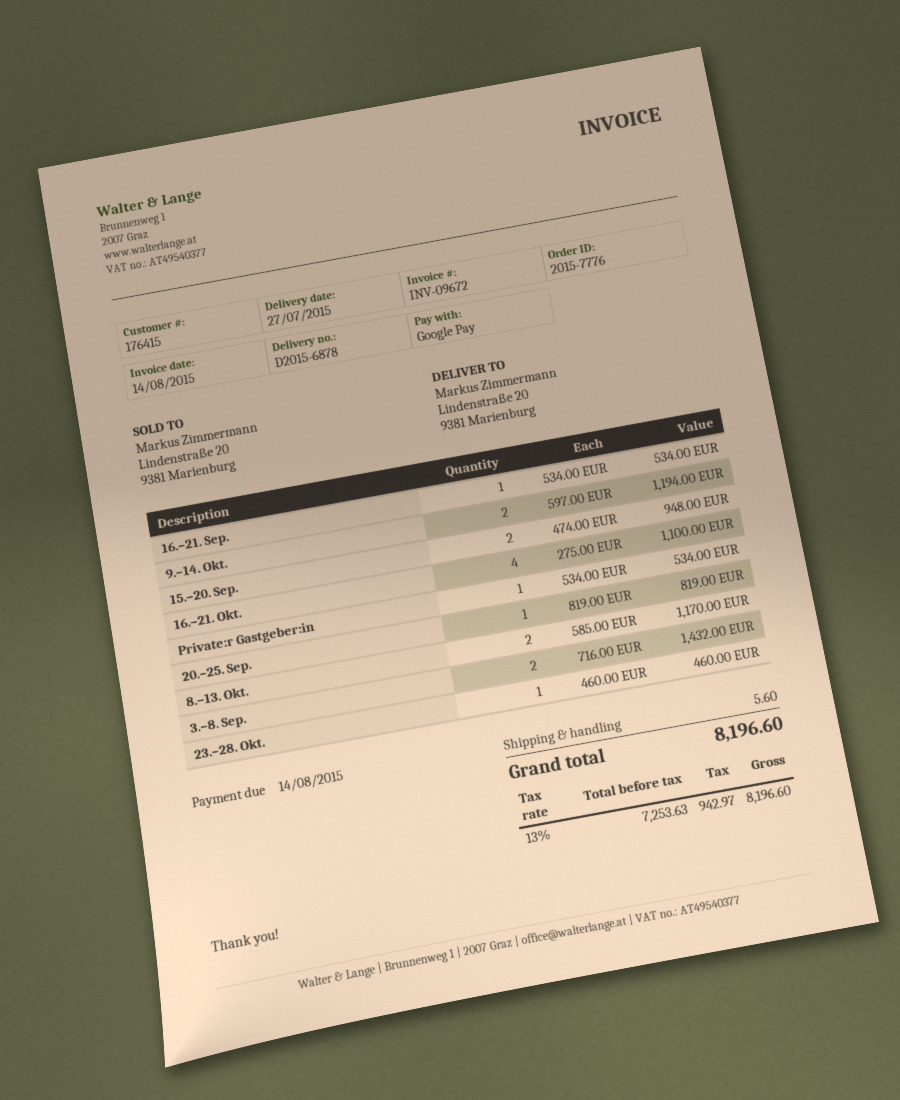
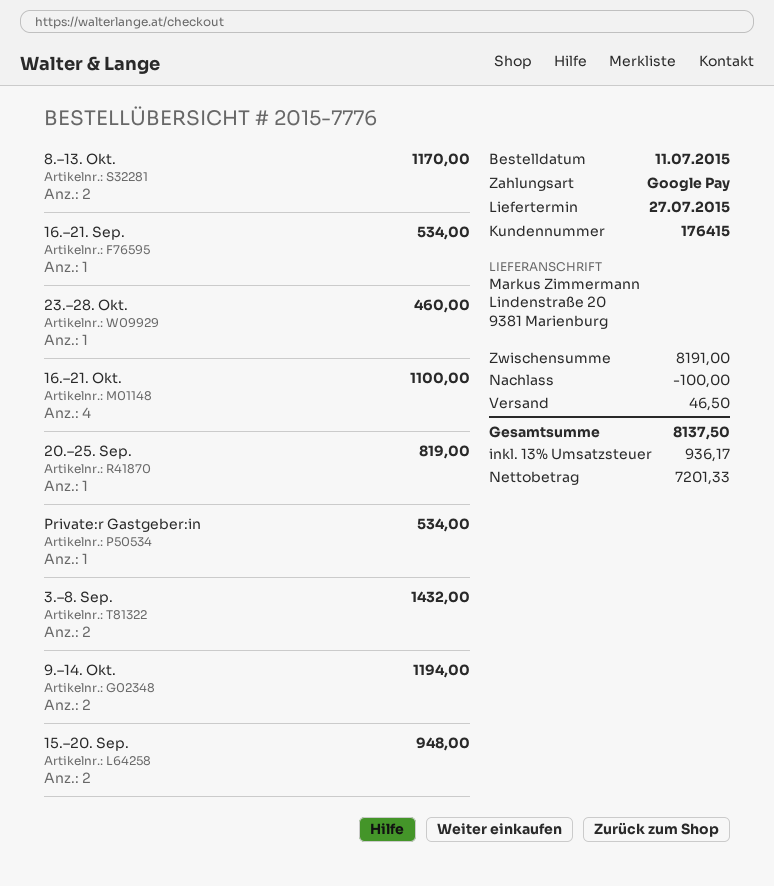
discount: none -> 100.00
shipping: 5.60 -> 46.50
net: 7253.63 -> 7201.33
tax: 13% = 942.97 -> 13% = 936.17
total: 8196.60 -> 8137.50

